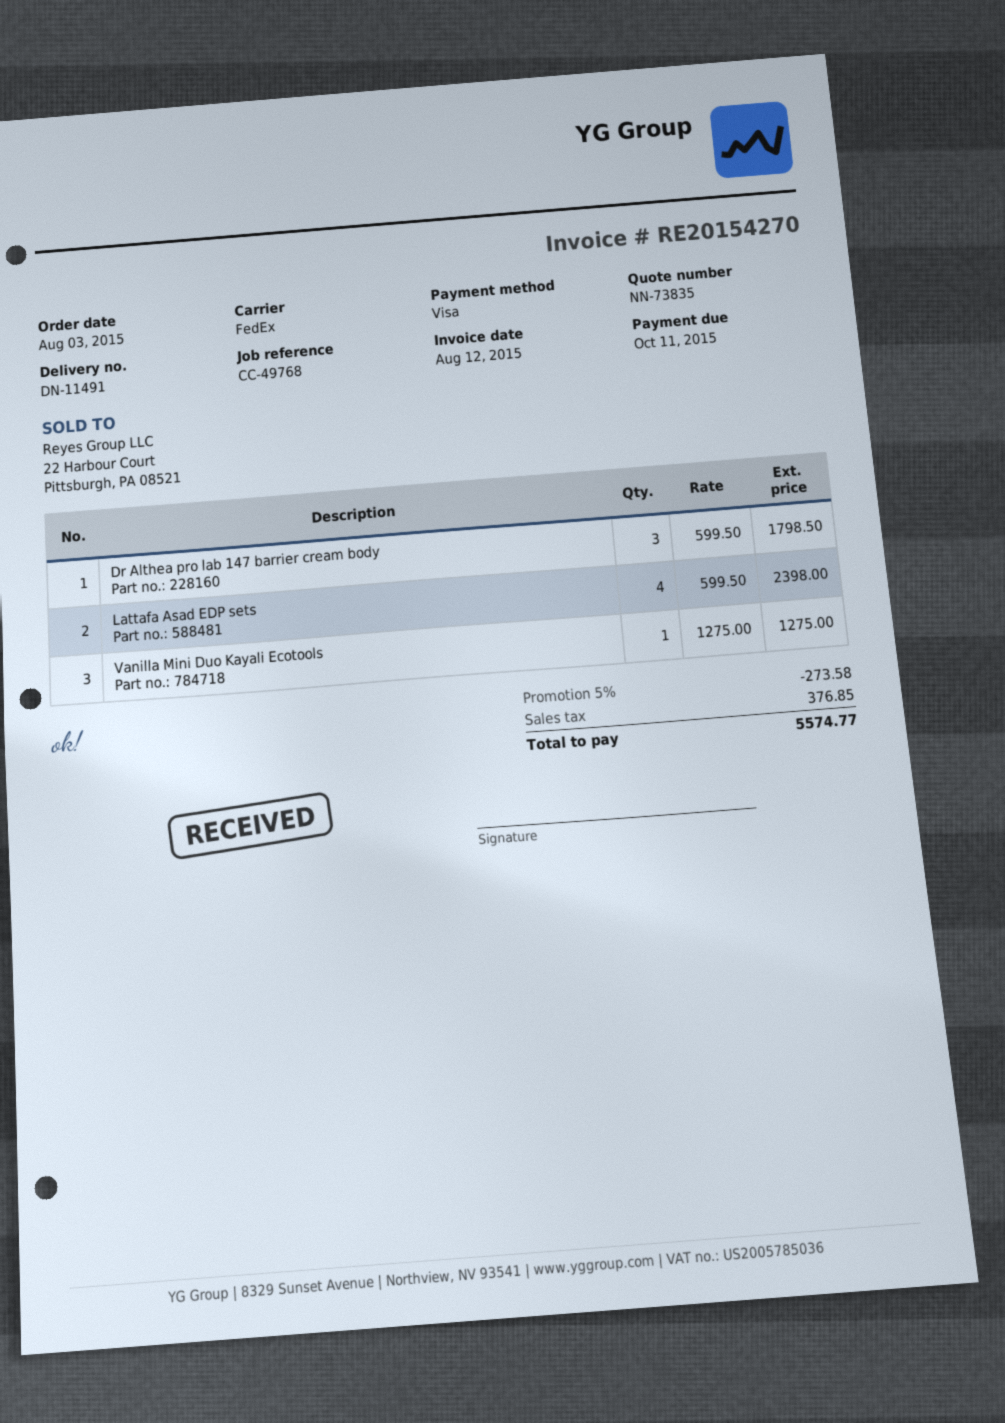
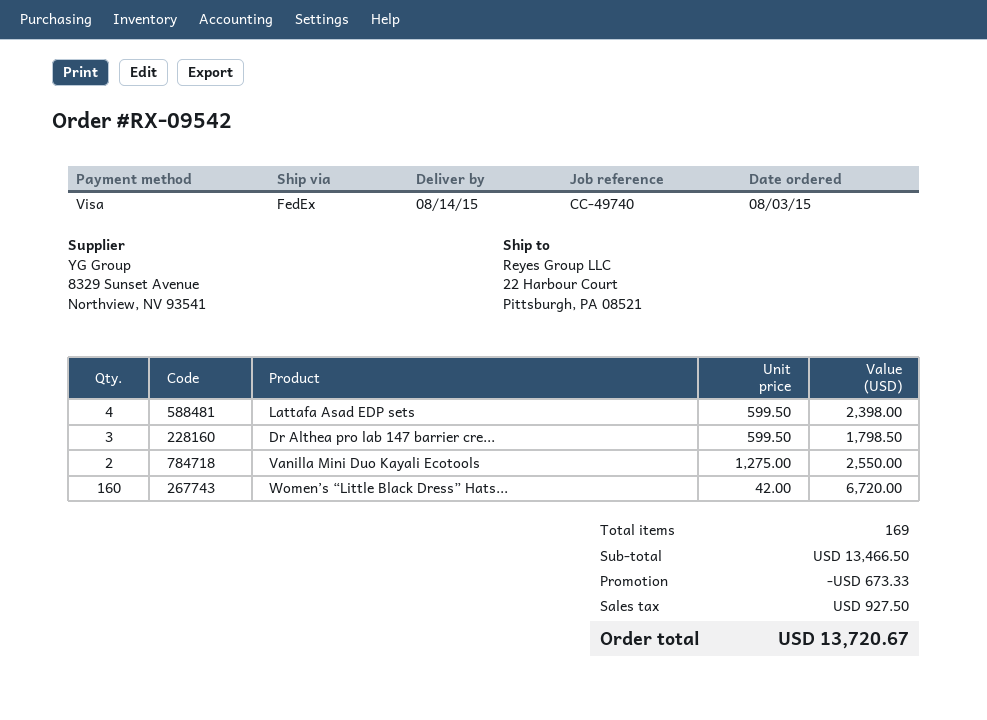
reference: CC-49768 -> CC-49740
Vanilla Mini Duo Kayali Ecotools: 1 x 1275.00 = 1275.00 -> 2 x 1275.00 = 2550.00
Women’s “Little Black Dress” Hats...: none -> 160 x 42.00 = 6720.00
discount: 273.58 -> 673.33
tax: 376.85 -> 927.50
total: 5574.77 -> 13720.67

